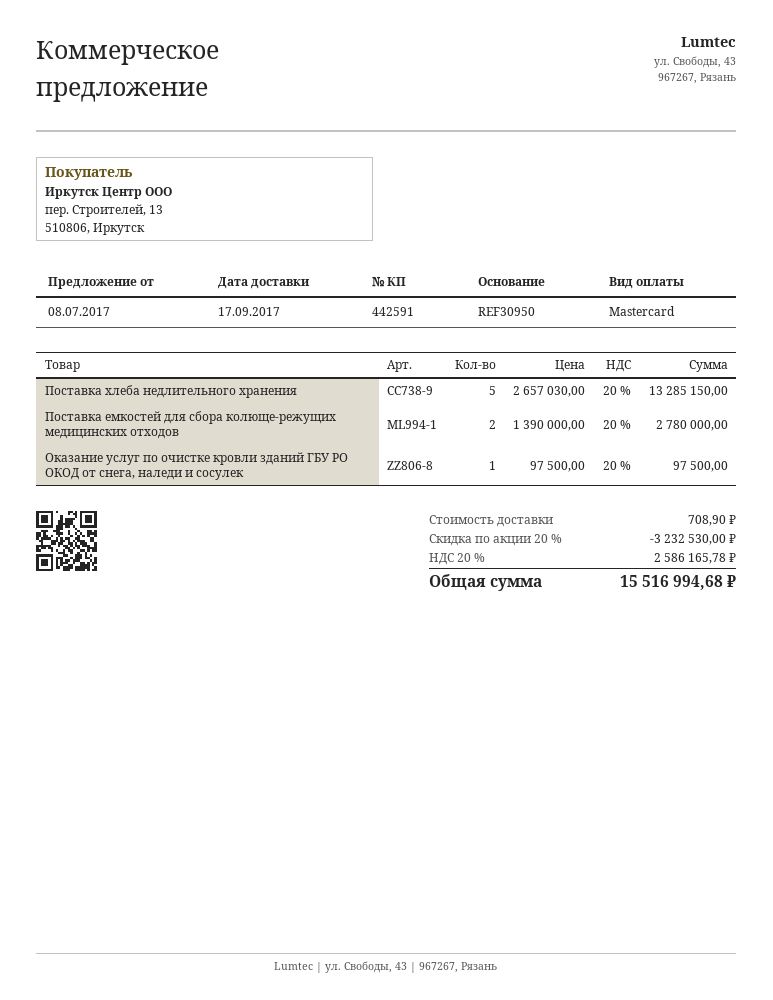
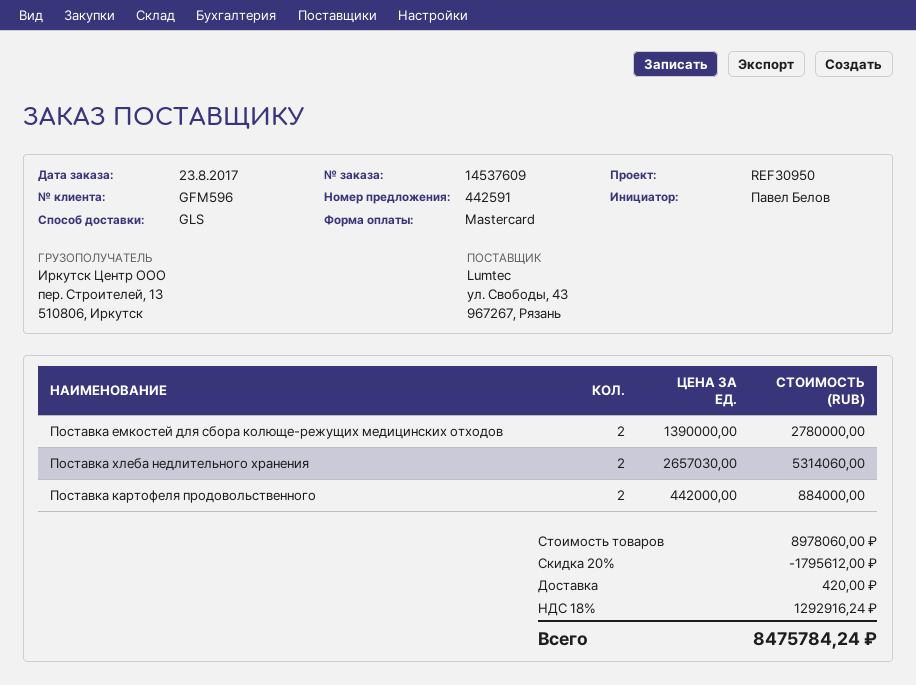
Поставка хлеба недлительного хранения: 5 x 2657030.00 = 13285150.00 -> 2 x 2657030.00 = 5314060.00
Оказание услуг по очистке кровли зданий ГБУ РО ОКОД от снега, наледи и сосулек: 1 x 97500.00 = 97500.00 -> none
Поставка картофеля продовольственного: none -> 2 x 442000.00 = 884000.00
discount: 20% = 3232530.00 -> 20% = 1795612.00
shipping: 708.90 -> 420.00
tax: 20% = 2586165.78 -> 18% = 1292916.24
total: 15516994.68 -> 8475784.24

